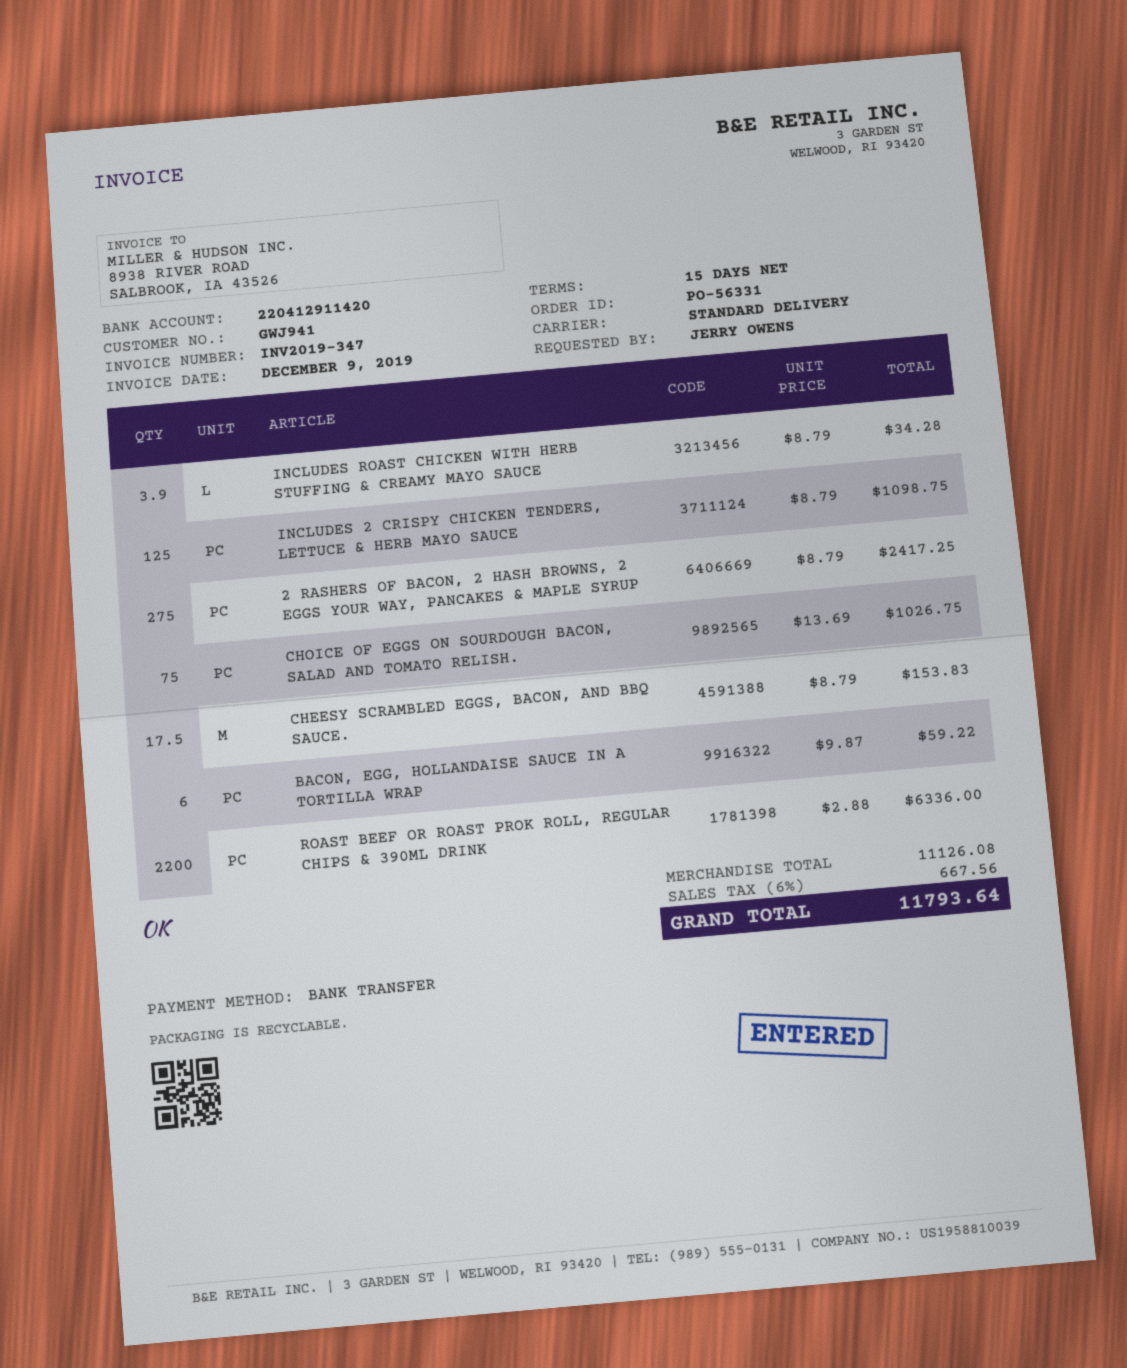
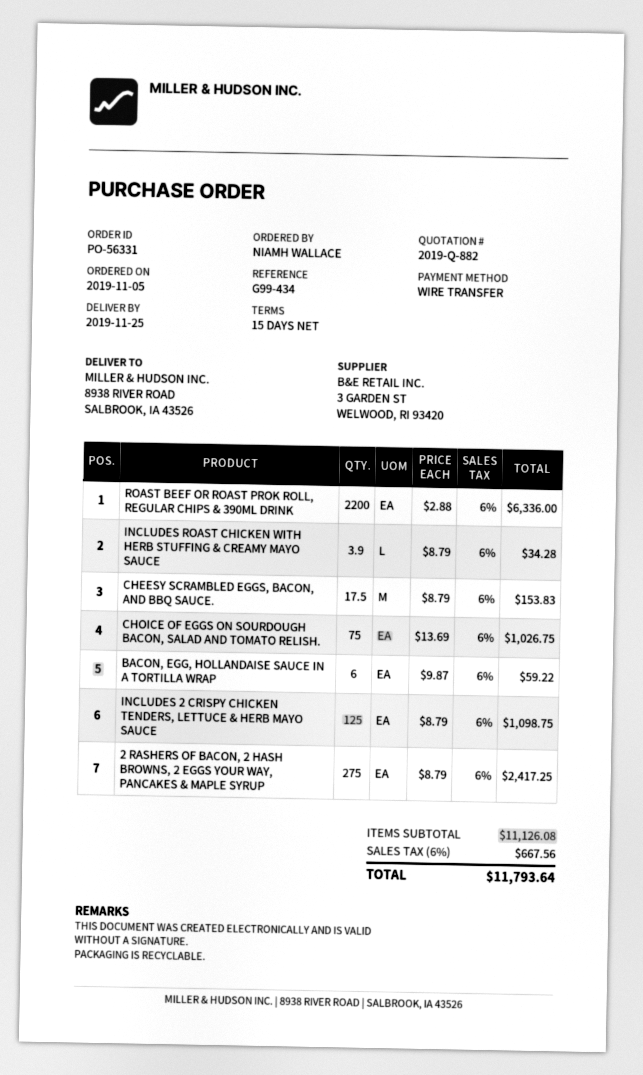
ordered by: JERRY OWENS -> NIAMH WALLACE

